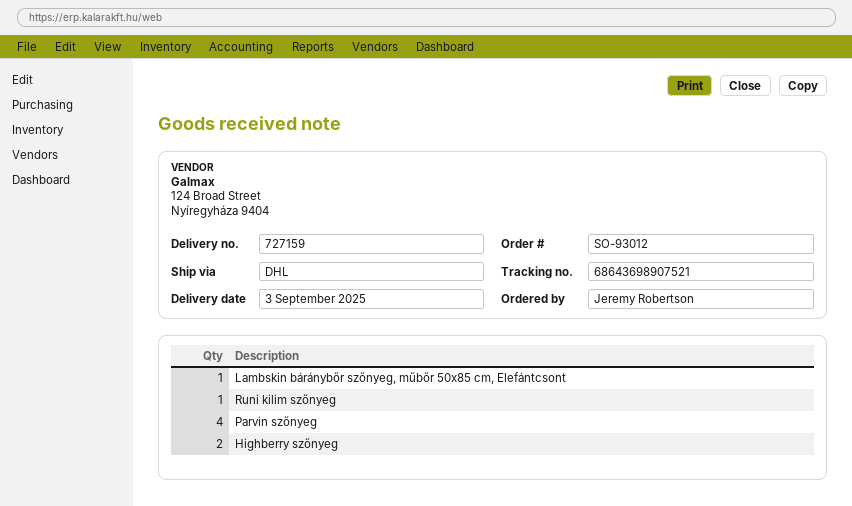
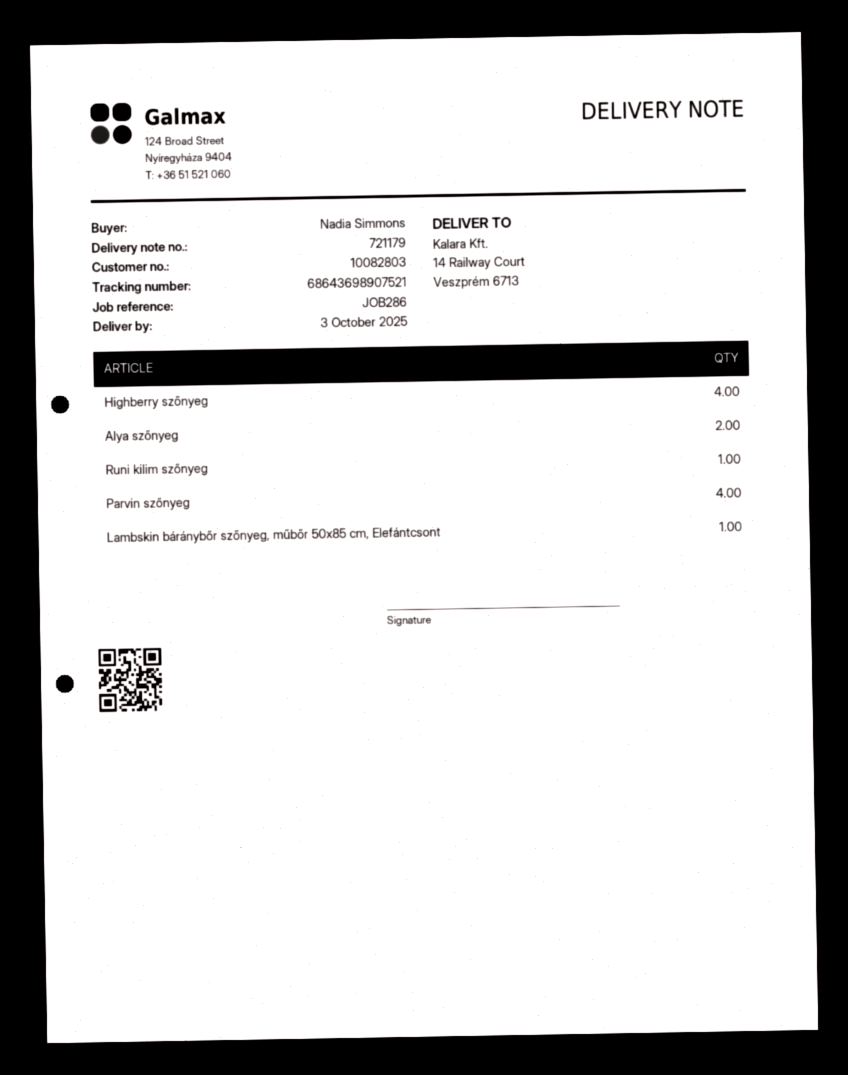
delivery note number: 727159 -> 721179
delivery date: 2025-09-03 -> 2025-10-03
ordered by: Jeremy Robertson -> Nadia Simmons
Highberry szőnyeg: 2 -> 4
Alya szőnyeg: none -> 2

